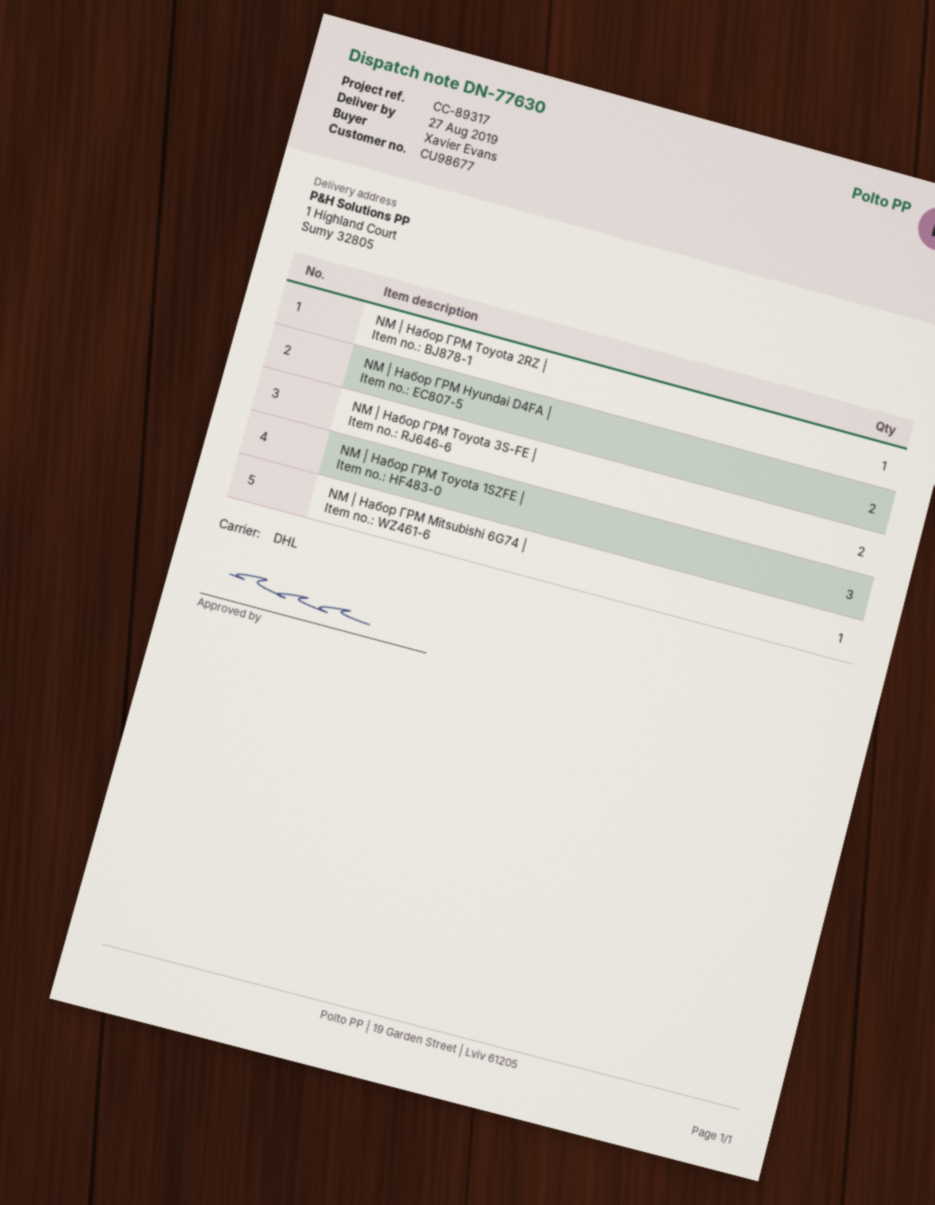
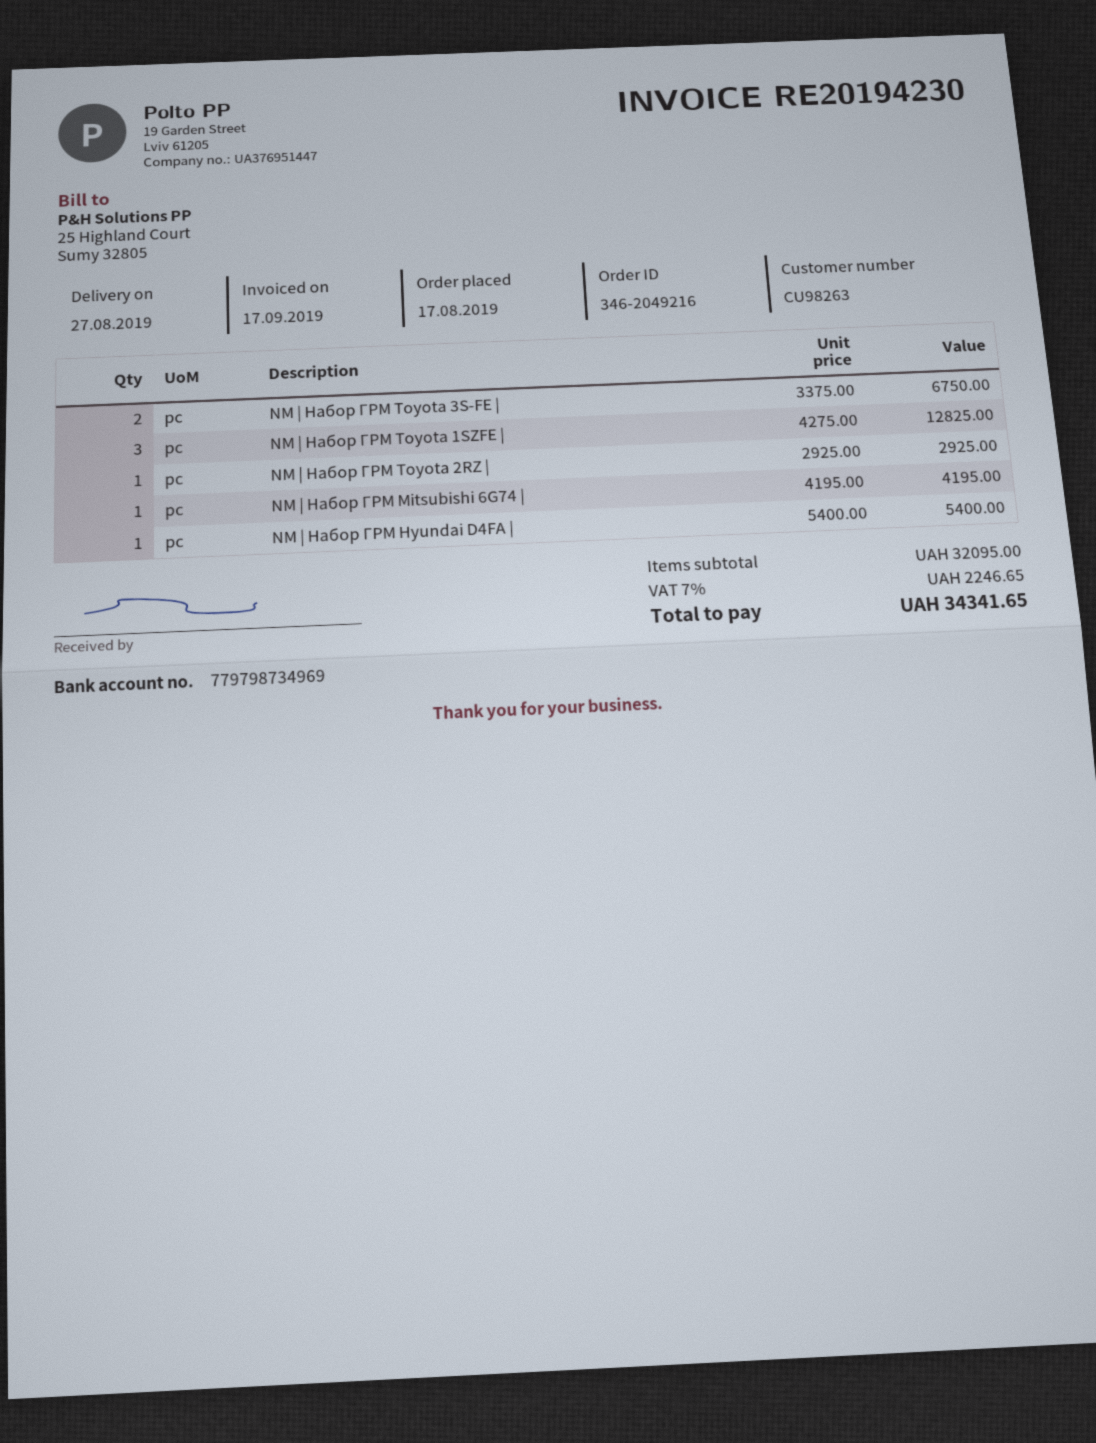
customer number: CU98677 -> CU98263
NM | Набор ГРМ Hyundai D4FA |: 2 -> 1

